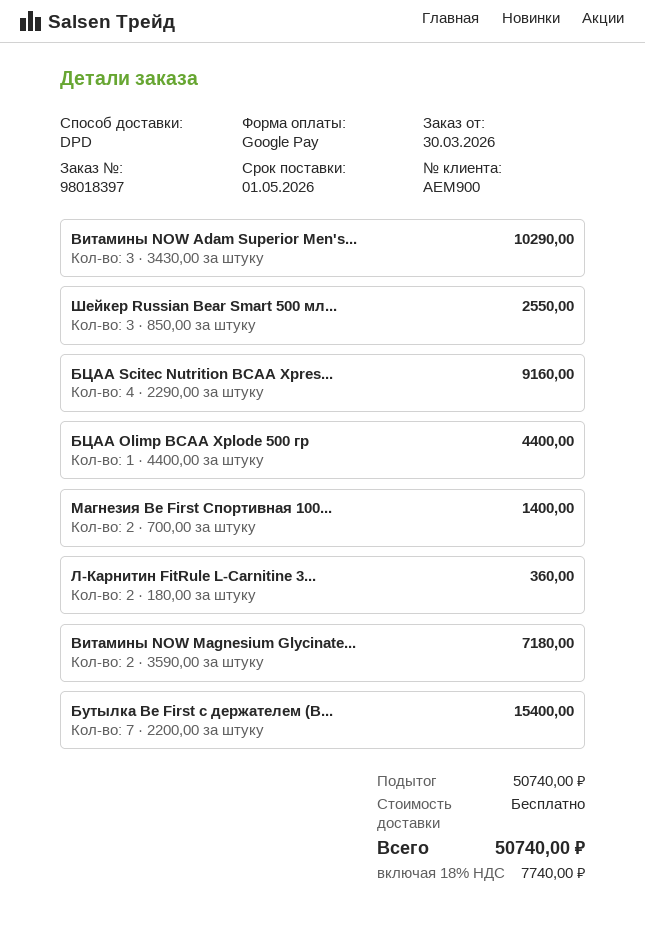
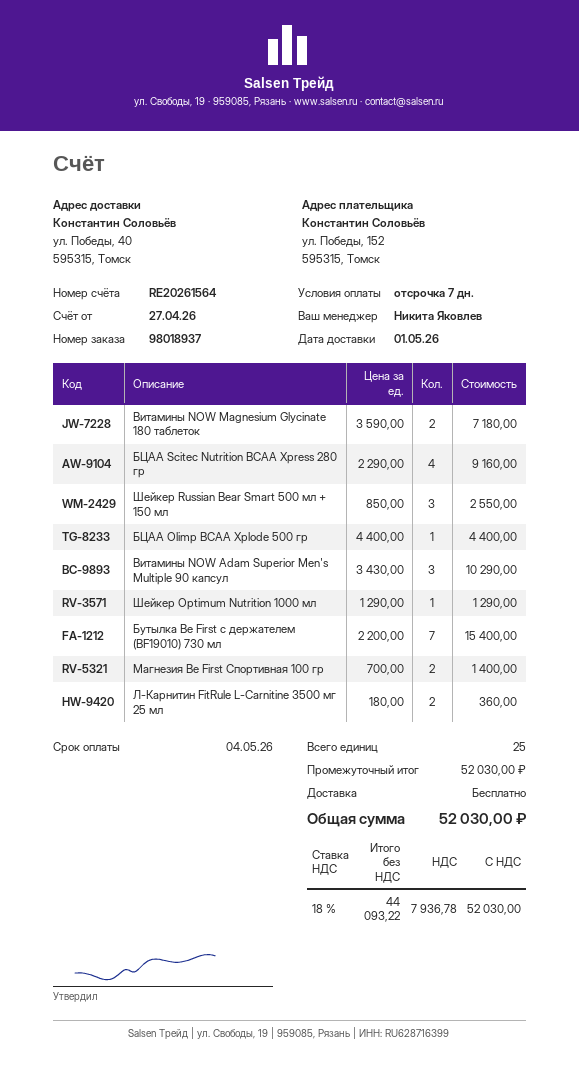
order number: 98018397 -> 98018937
Шейкер Optimum Nutrition 1000 мл: none -> 1 x 1290.00 = 1290.00
subtotal: 50740.00 -> 52030.00
tax: 18% = 7740.00 -> 18% = 7936.78
total: 50740.00 -> 52030.00

